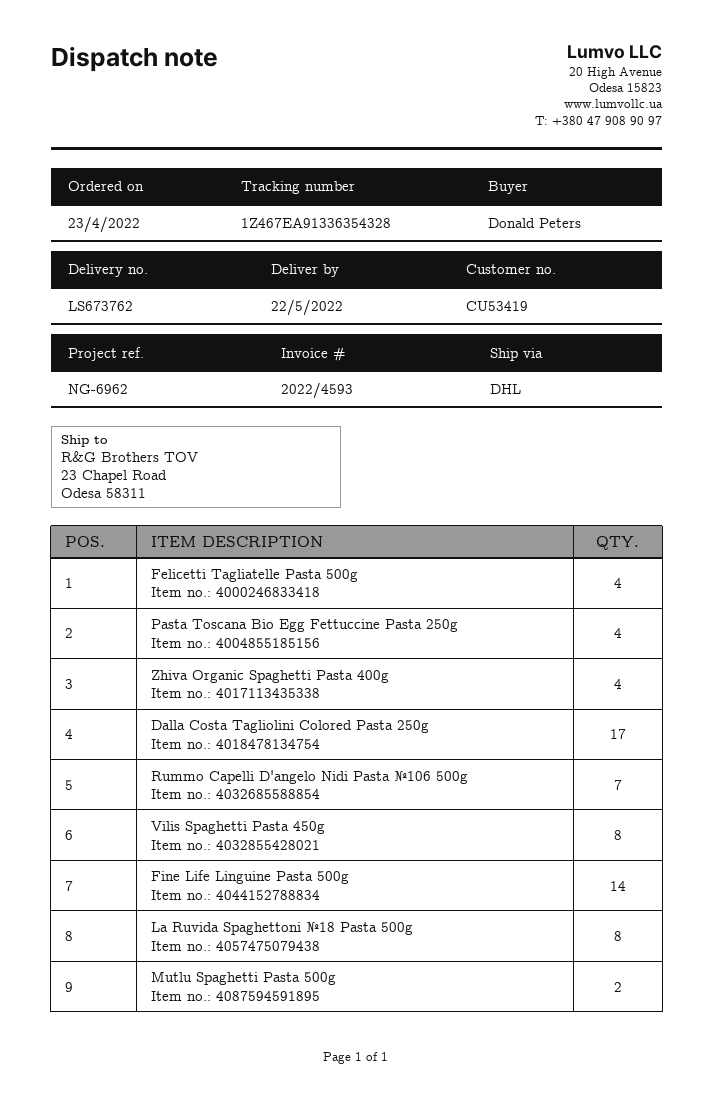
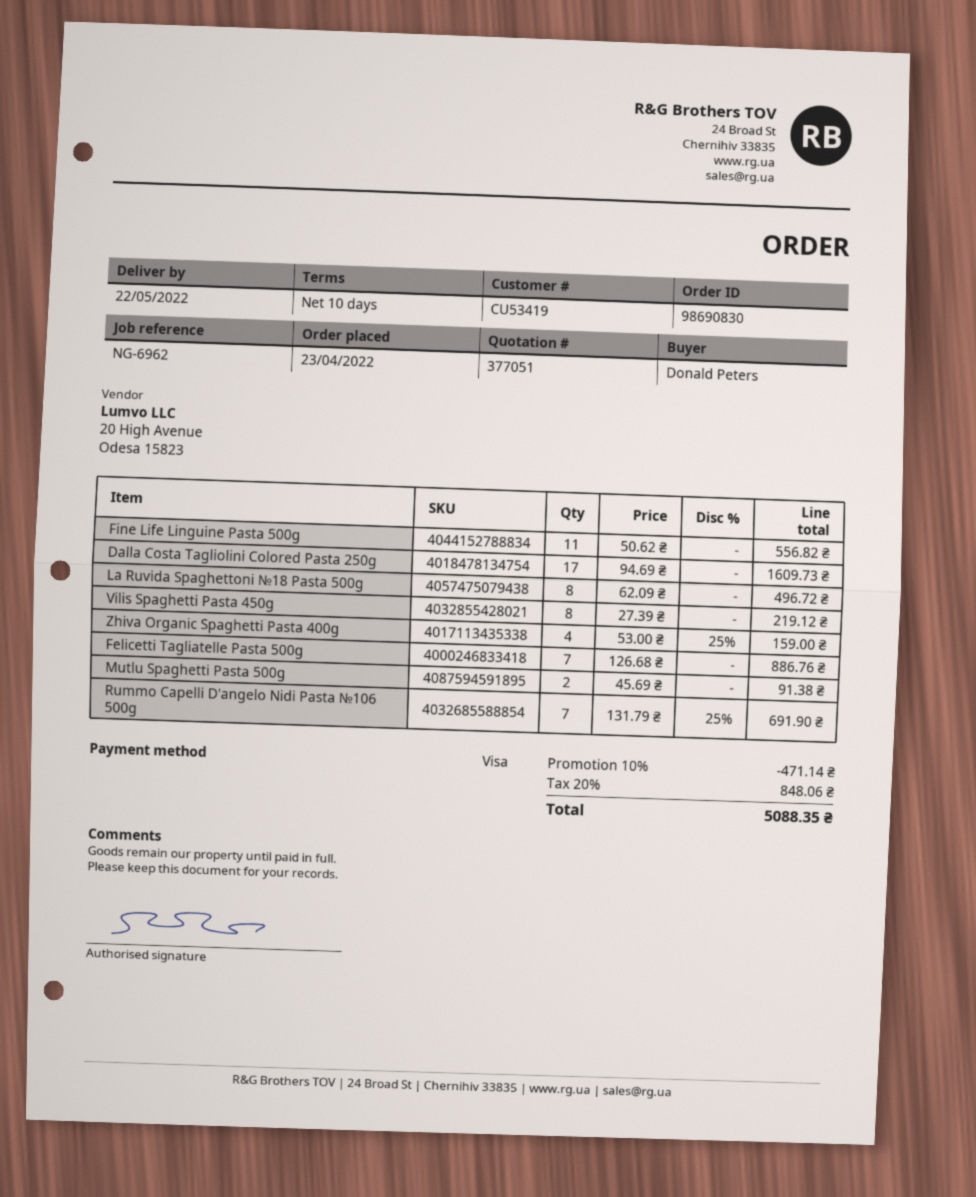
Felicetti Tagliatelle Pasta 500g: 4 -> 7
Pasta Toscana Bio Egg Fettuccine Pasta 250g: 4 -> none
Fine Life Linguine Pasta 500g: 14 -> 11

